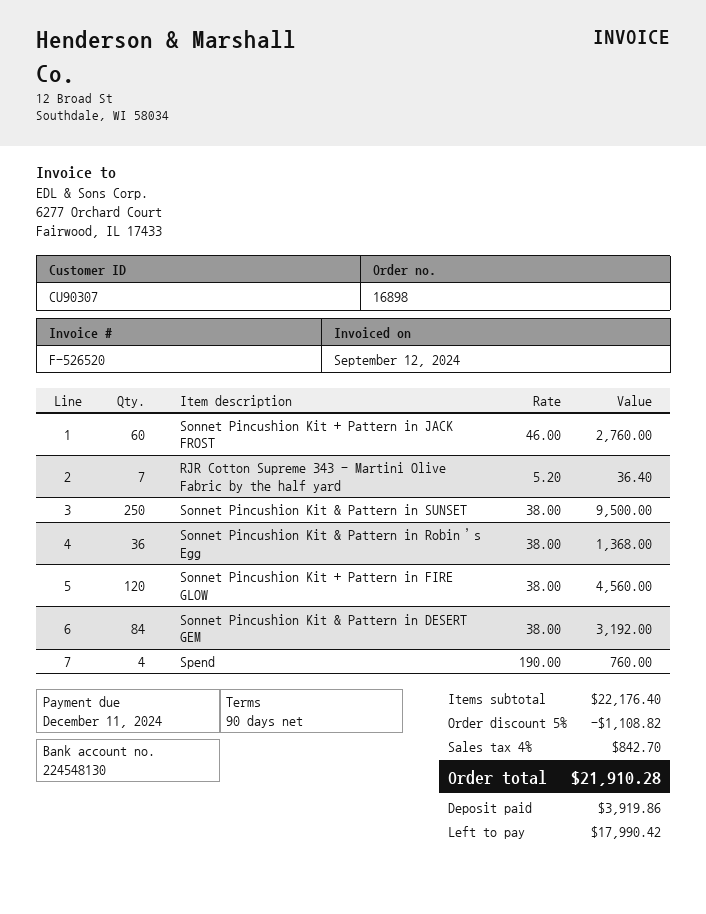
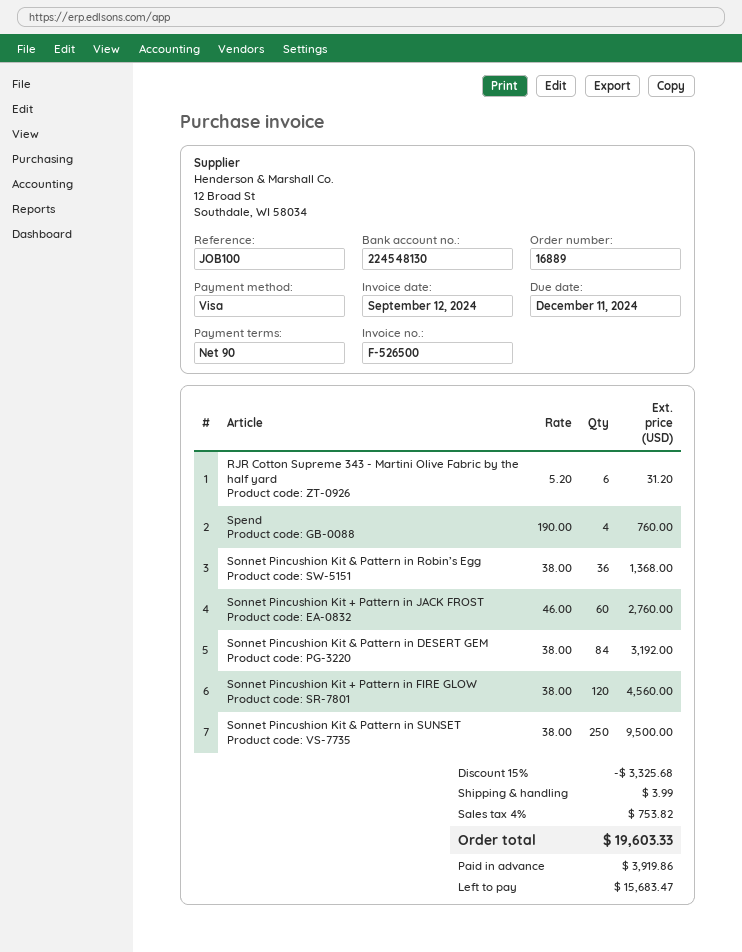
order number: 16898 -> 16889
invoice number: F-526520 -> F-526500
RJR Cotton Supreme 343 - Martini Olive Fabric by the half yard: 7 x 5.20 = 36.40 -> 6 x 5.20 = 31.20
discount: 5% = 1108.82 -> 15% = 3325.68
shipping: none -> 3.99
tax: 4% = 842.70 -> 4% = 753.82
total: 21910.28 -> 19603.33
balance: 17990.42 -> 15683.47

